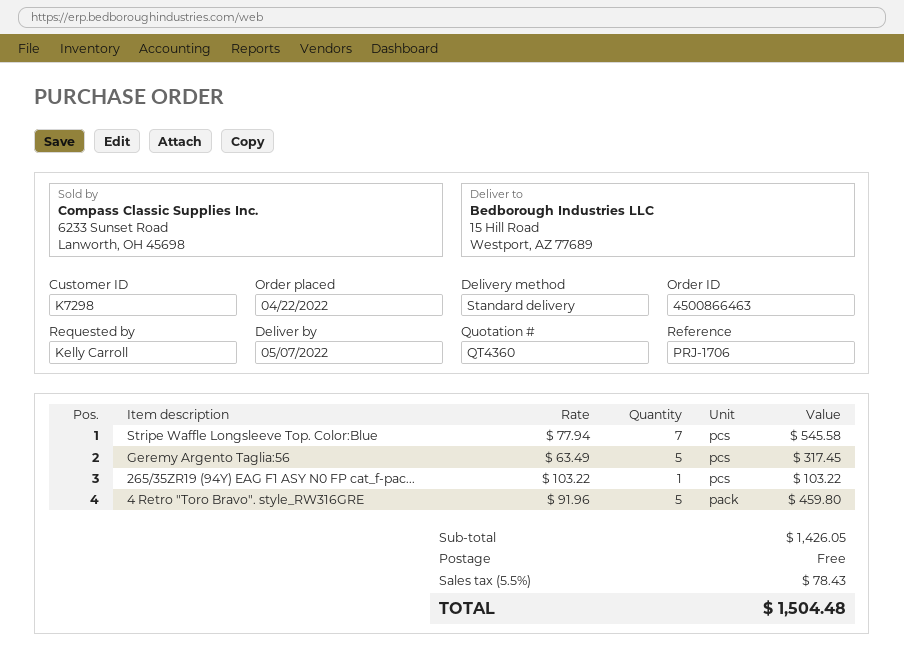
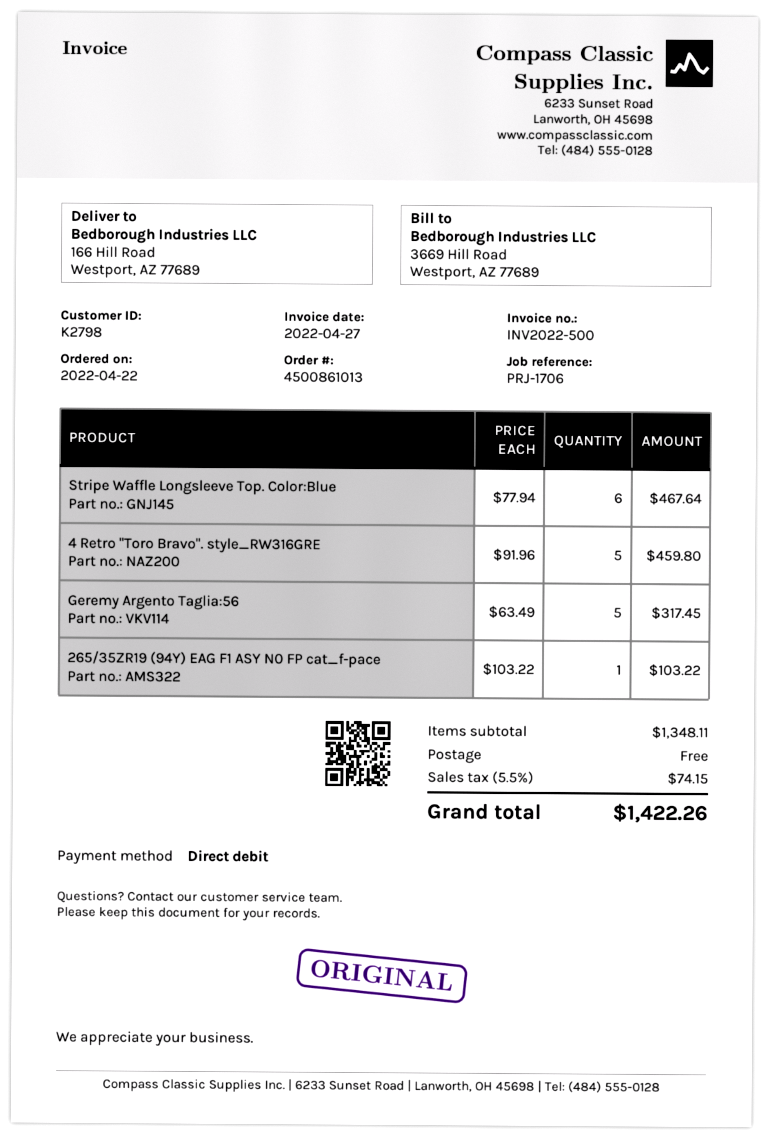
order number: 4500866463 -> 4500861013
customer number: K7298 -> K2798
ship to: 15 Hill Road, Westport, AZ 77689 -> 166 Hill Road, Westport, AZ 77689
Stripe Waffle Longsleeve Top. Color:Blue: 7 x 77.94 = 545.58 -> 6 x 77.94 = 467.64
subtotal: 1426.05 -> 1348.11
tax: 5.5% = 78.43 -> 5.5% = 74.15
total: 1504.48 -> 1422.26

